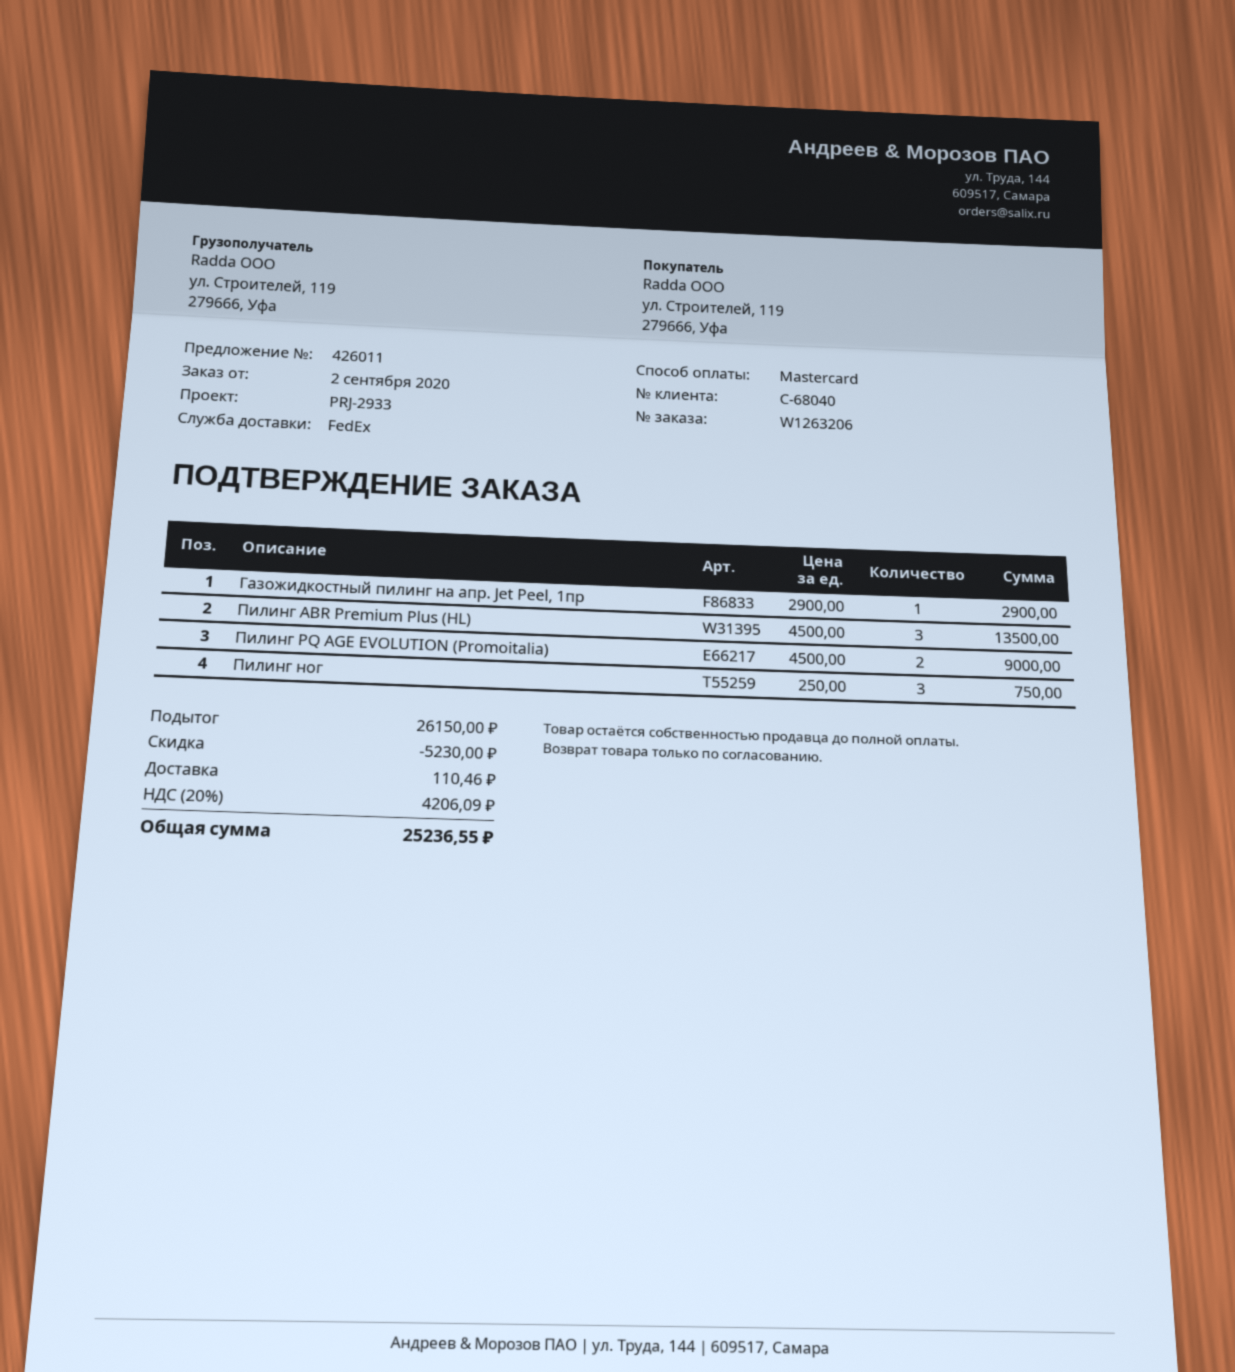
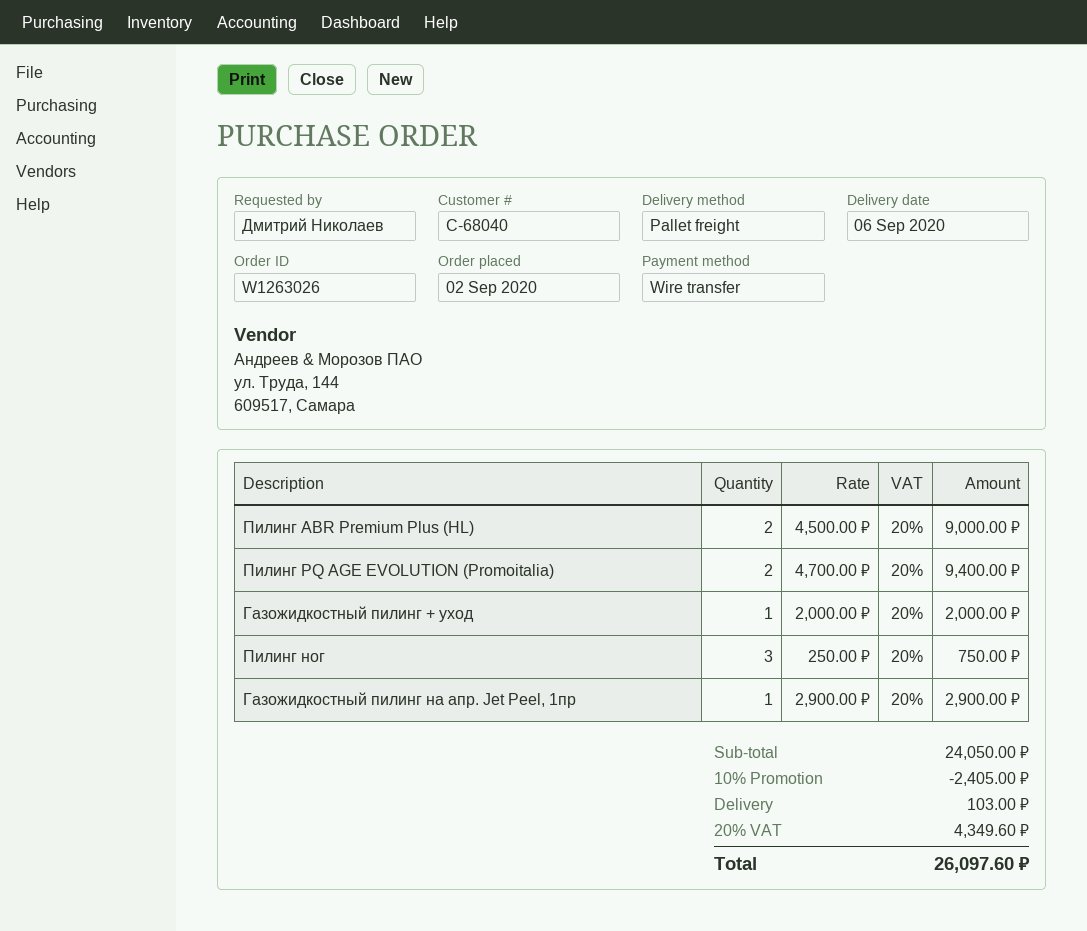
order number: W1263206 -> W1263026
payment method: Mastercard -> bank transfer
shipping method: FedEx -> pallet freight
Пилинг ABR Premium Plus (HL): 3 x 4500.00 = 13500.00 -> 2 x 4500.00 = 9000.00
Пилинг PQ AGE EVOLUTION (Promoitalia): 2 x 4500.00 = 9000.00 -> 2 x 4700.00 = 9400.00
Газожидкостный пилинг + уход: none -> 1 x 2000.00 = 2000.00
subtotal: 26150.00 -> 24050.00
discount: 5230.00 -> 2405.00
shipping: 110.46 -> 103.00
tax: 20% = 4206.09 -> 20% = 4349.60
total: 25236.55 -> 26097.60

